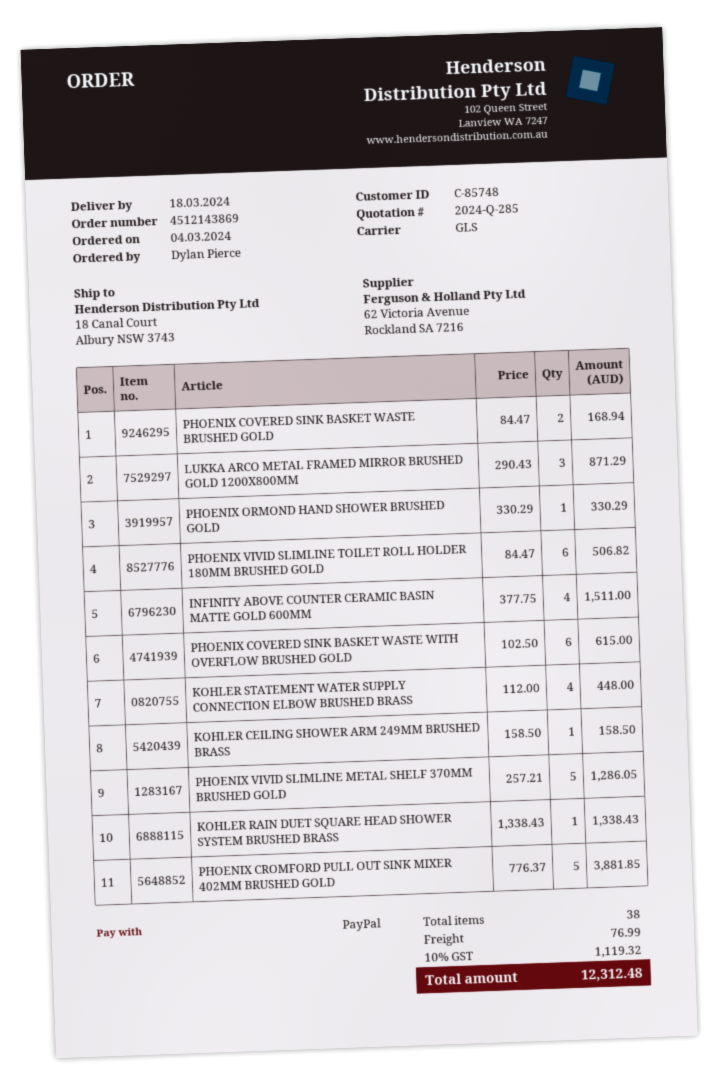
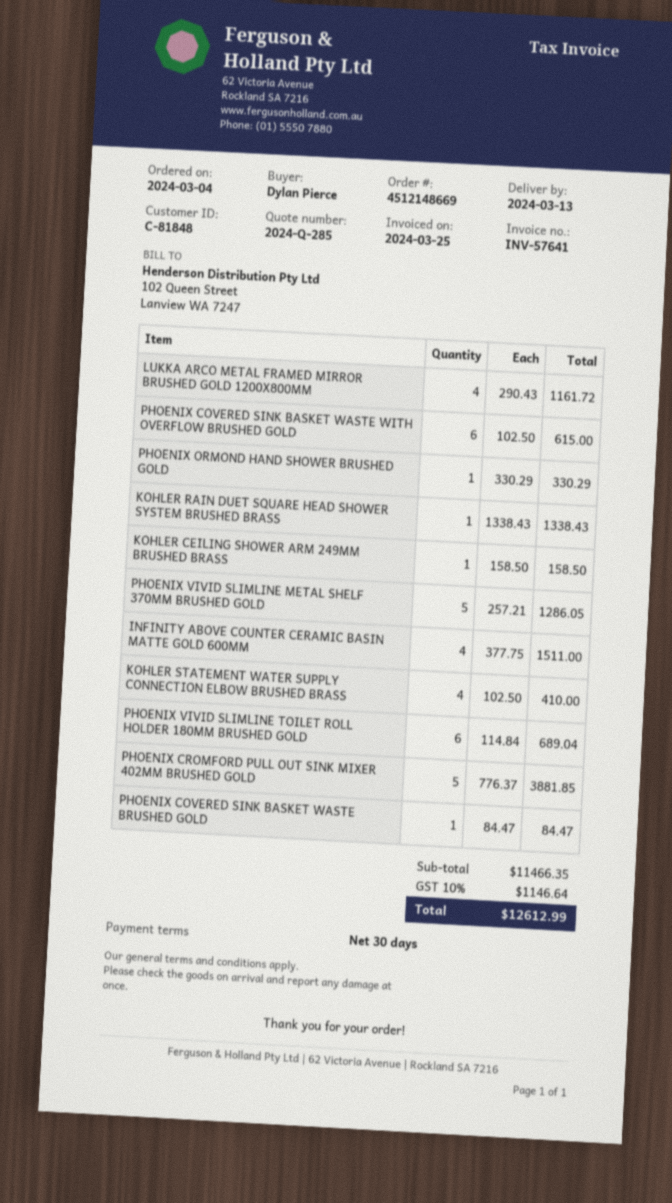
order number: 4512143869 -> 4512148669
delivery date: 2024-03-18 -> 2024-03-13
customer number: C-85748 -> C-81848
PHOENIX COVERED SINK BASKET WASTE BRUSHED GOLD: 2 x 84.47 = 168.94 -> 1 x 84.47 = 84.47
LUKKA ARCO METAL FRAMED MIRROR BRUSHED GOLD 1200X800MM: 3 x 290.43 = 871.29 -> 4 x 290.43 = 1161.72
PHOENIX VIVID SLIMLINE TOILET ROLL HOLDER 180MM BRUSHED GOLD: 6 x 84.47 = 506.82 -> 6 x 114.84 = 689.04
KOHLER STATEMENT WATER SUPPLY CONNECTION ELBOW BRUSHED BRASS: 4 x 112.00 = 448.00 -> 4 x 102.50 = 410.00
shipping: 76.99 -> none
tax: 10% = 1119.32 -> 10% = 1146.64
total: 12312.48 -> 12612.99

